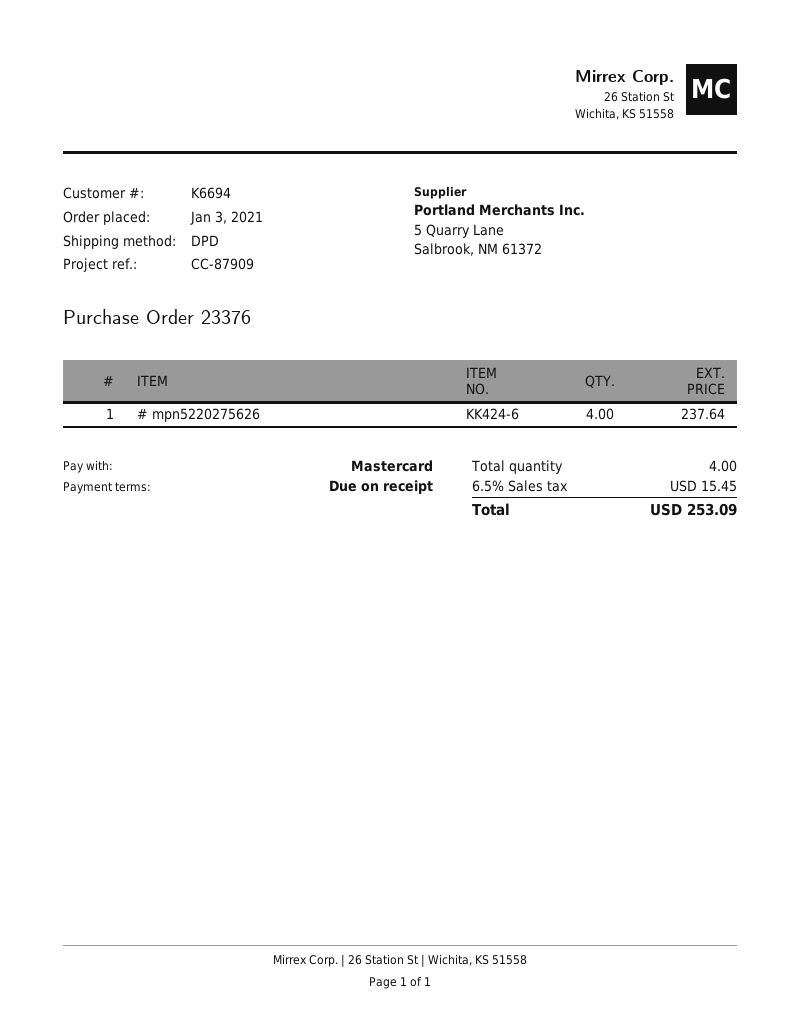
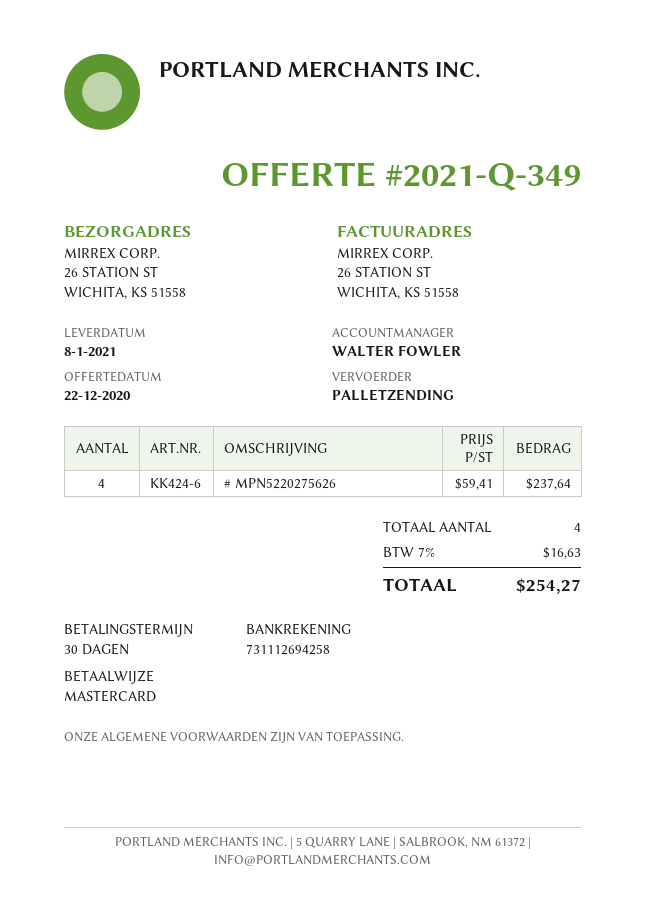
payment terms: on receipt -> 30 days
shipping method: DPD -> pallet freight
tax: 6.5% = 15.45 -> 7% = 16.63
total: 253.09 -> 254.27

